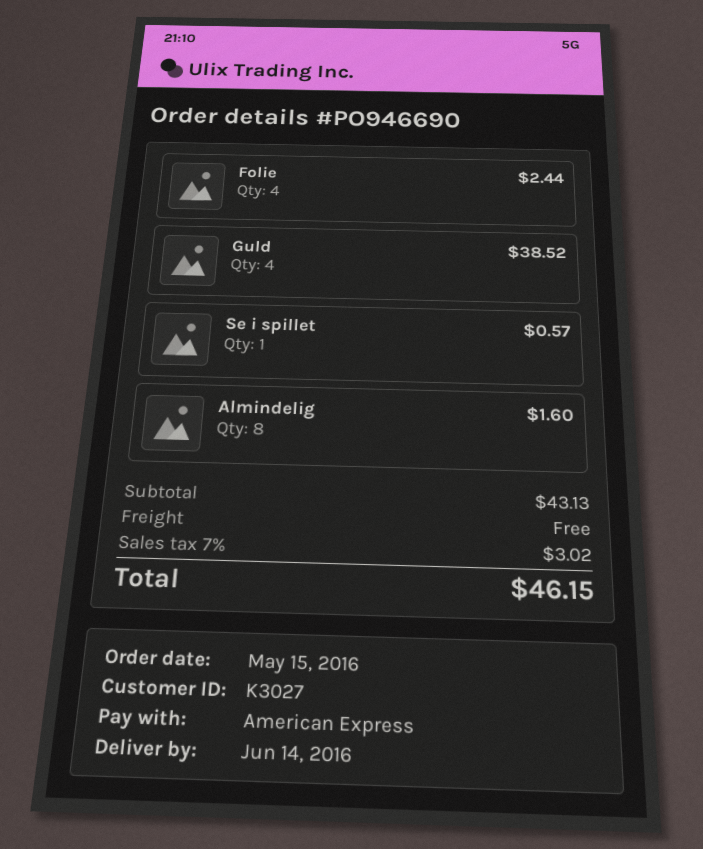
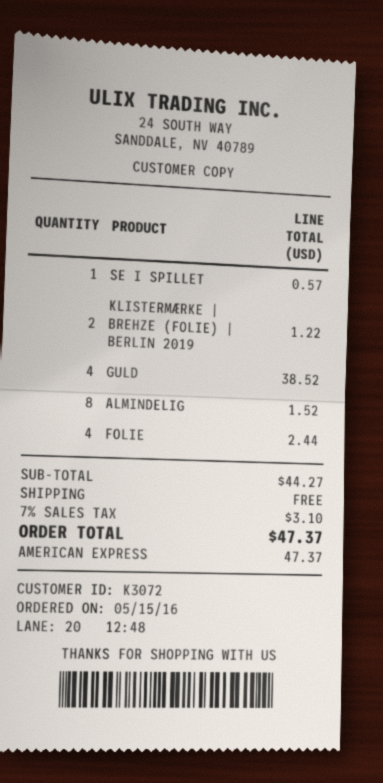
customer number: K3027 -> K3072
Almindelig: 8 for 1.60 -> 8 for 1.52
KLISTERMÆRKE | BREHZE (FOLIE) | BERLIN 2019: none -> 2 for 1.22
subtotal: 43.13 -> 44.27
tax: 7% = 3.02 -> 7% = 3.10
total: 46.15 -> 47.37

